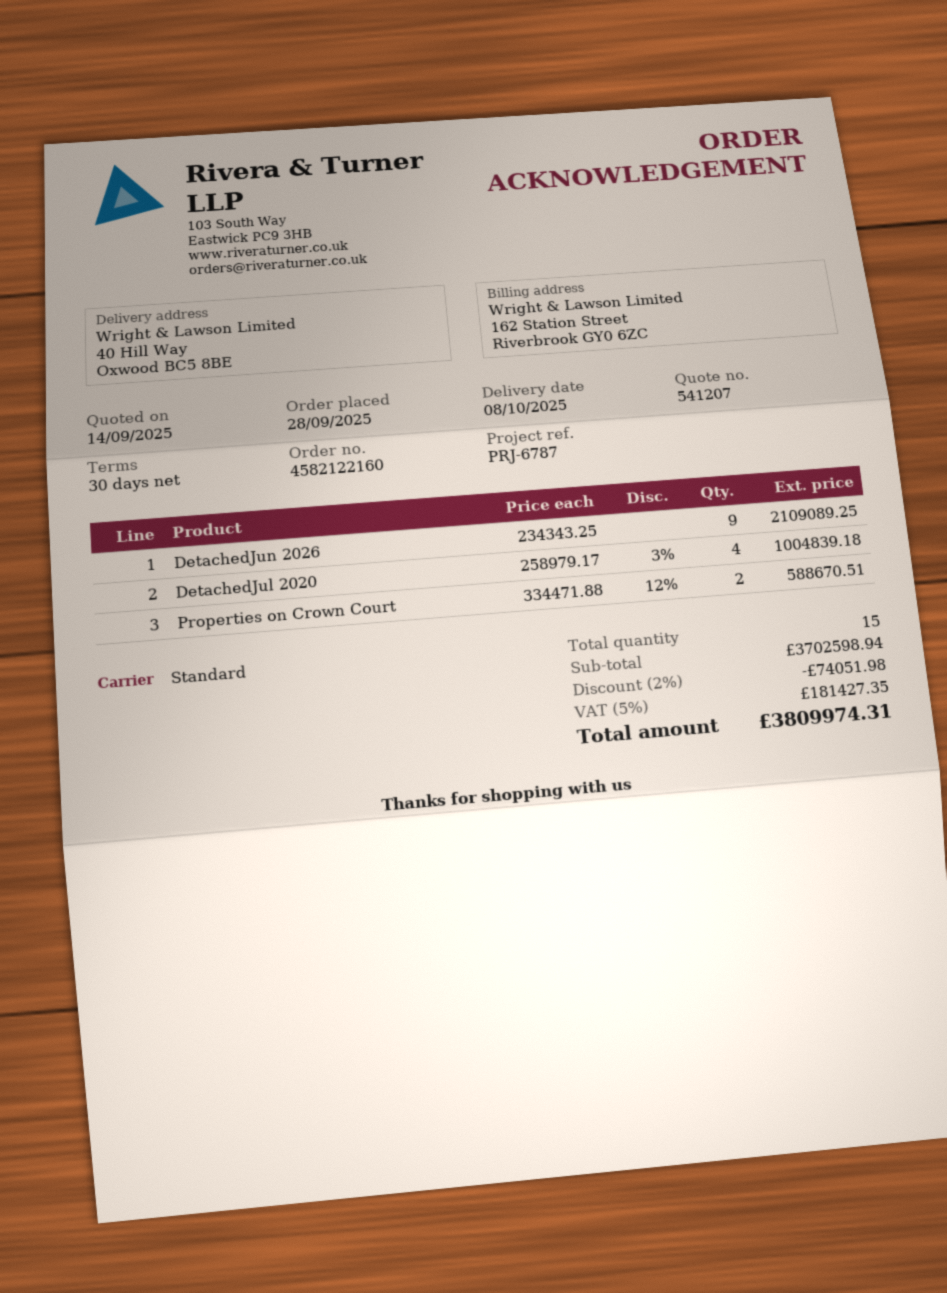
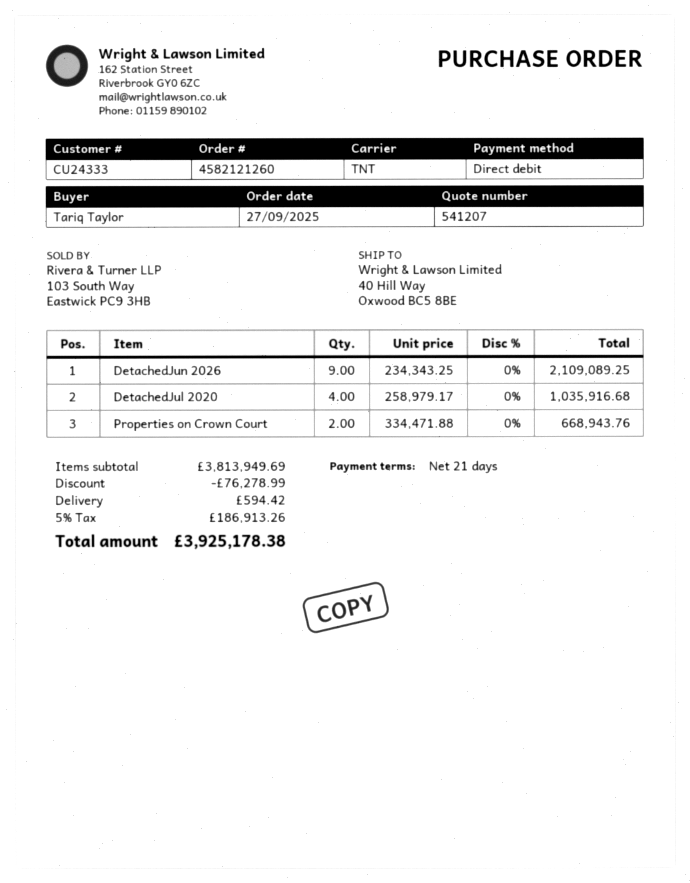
order number: 4582122160 -> 4582121260
order date: 2025-09-28 -> 2025-09-27
payment terms: 30 days -> 21 days
shipping method: standard -> TNT
DetachedJul 2020: 4 x 258979.17 - 3% = 1004839.18 -> 4 x 258979.17 = 1035916.68
Properties on Crown Court: 2 x 334471.88 - 12% = 588670.51 -> 2 x 334471.88 = 668943.76
subtotal: 3702598.94 -> 3813949.69
discount: 74051.98 -> 76278.99
shipping: none -> 594.42
tax: 5% = 181427.35 -> 5% = 186913.26
total: 3809974.31 -> 3925178.38

